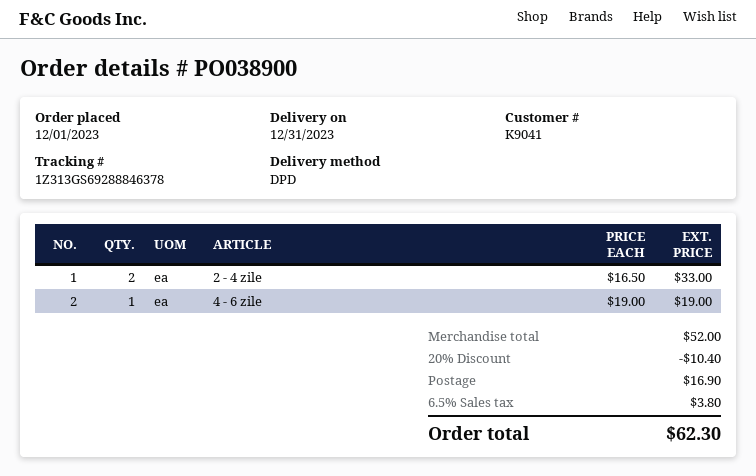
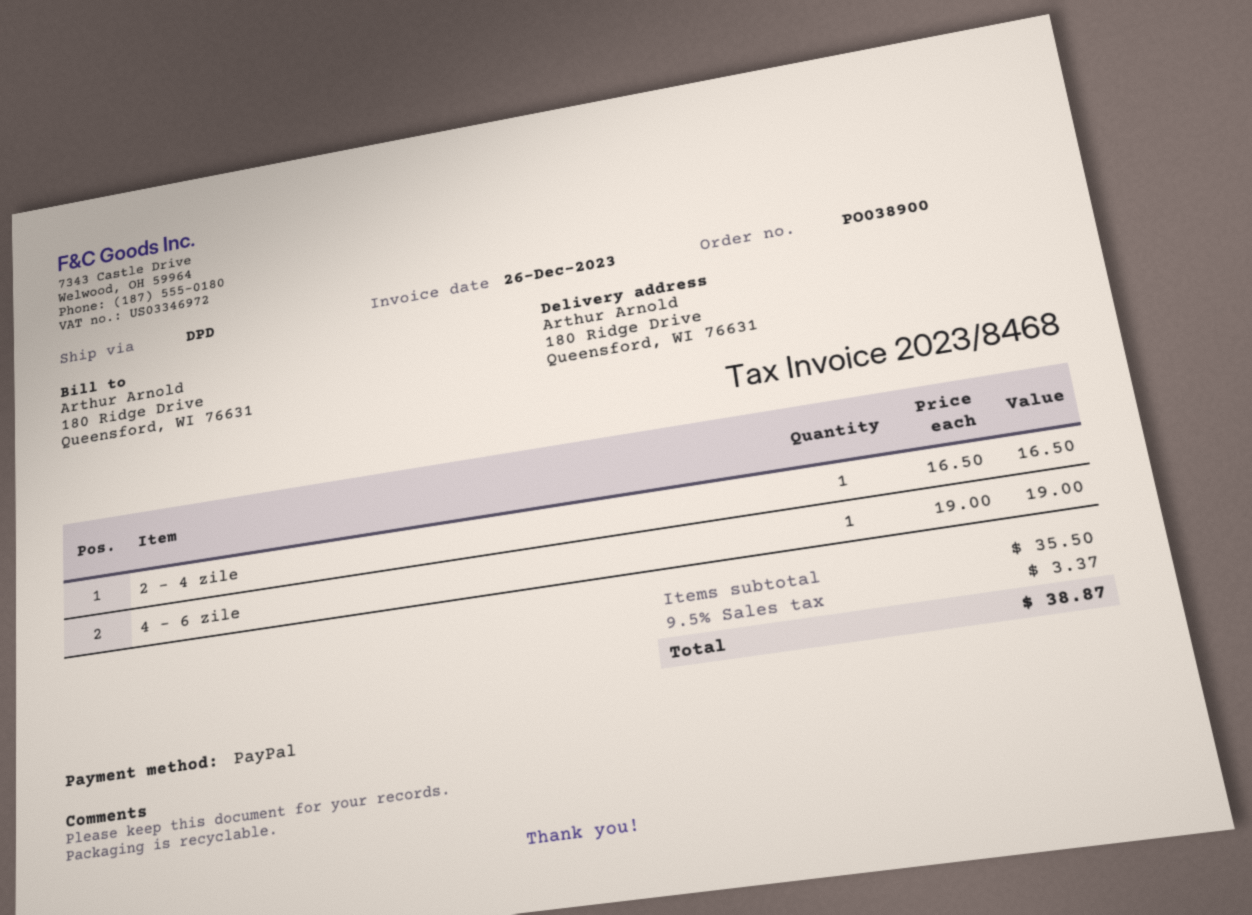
2 - 4 zile: 2 x 16.50 = 33.00 -> 1 x 16.50 = 16.50
subtotal: 52.00 -> 35.50
discount: 20% = 10.40 -> none
shipping: 16.90 -> none
tax: 6.5% = 3.80 -> 9.5% = 3.37
total: 62.30 -> 38.87

